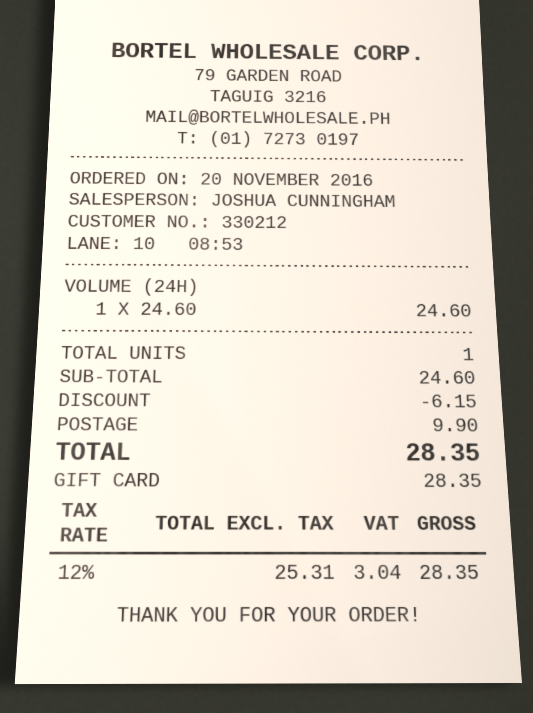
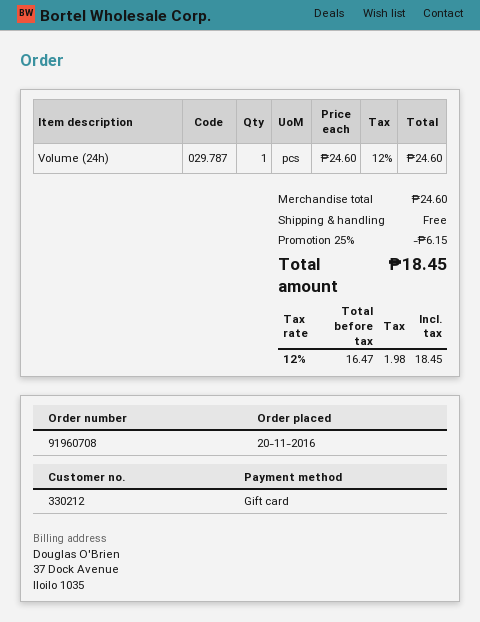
shipping: 9.90 -> 0.00
net: 25.31 -> 16.47
tax: 12% = 3.04 -> 12% = 1.98
total: 28.35 -> 18.45

